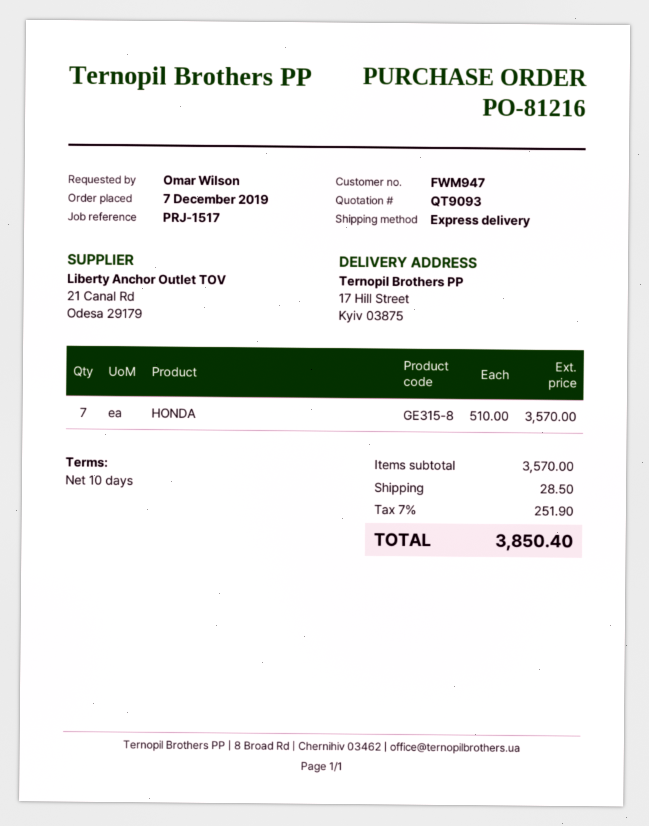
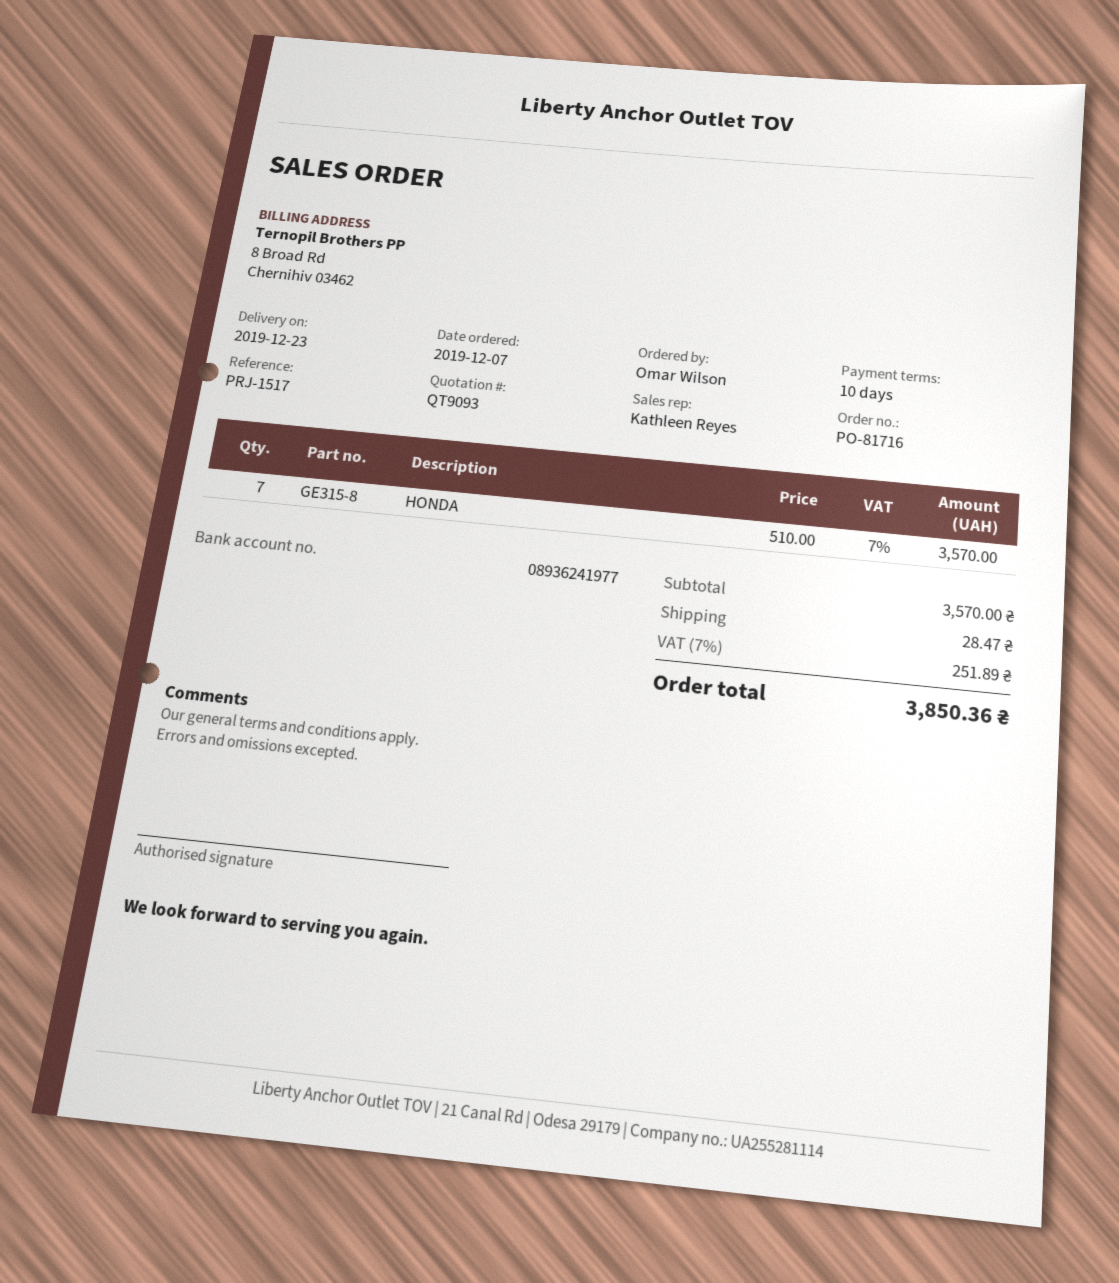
order number: PO-81216 -> PO-81716
shipping: 28.50 -> 28.47
tax: 7% = 251.90 -> 7% = 251.89
total: 3850.40 -> 3850.36

